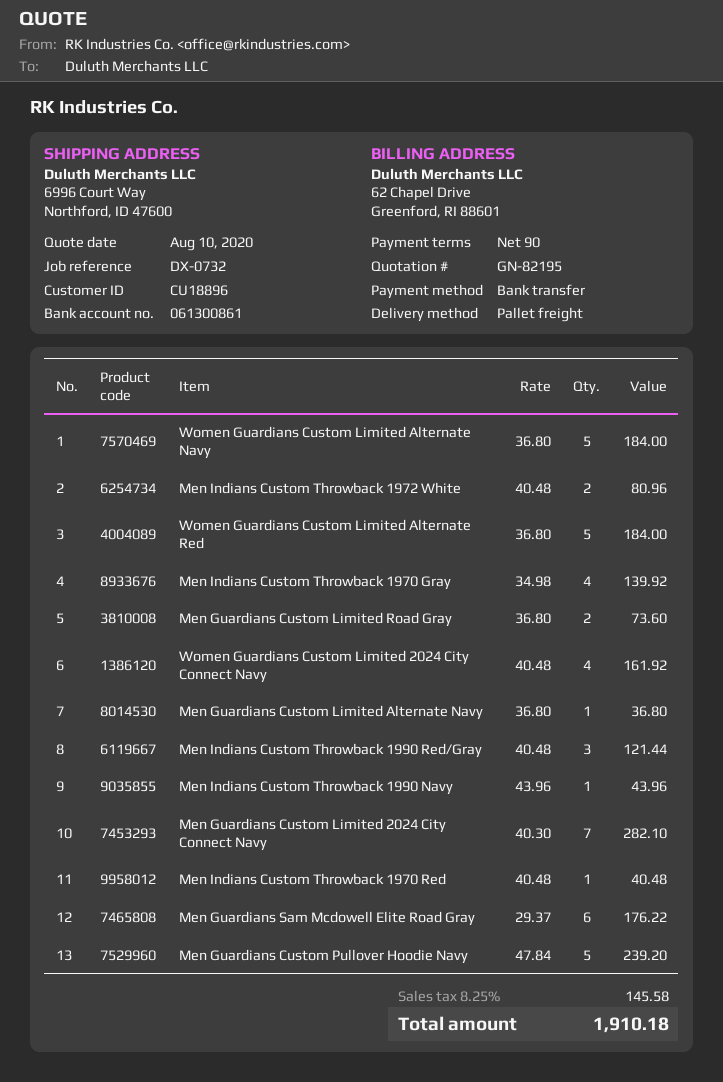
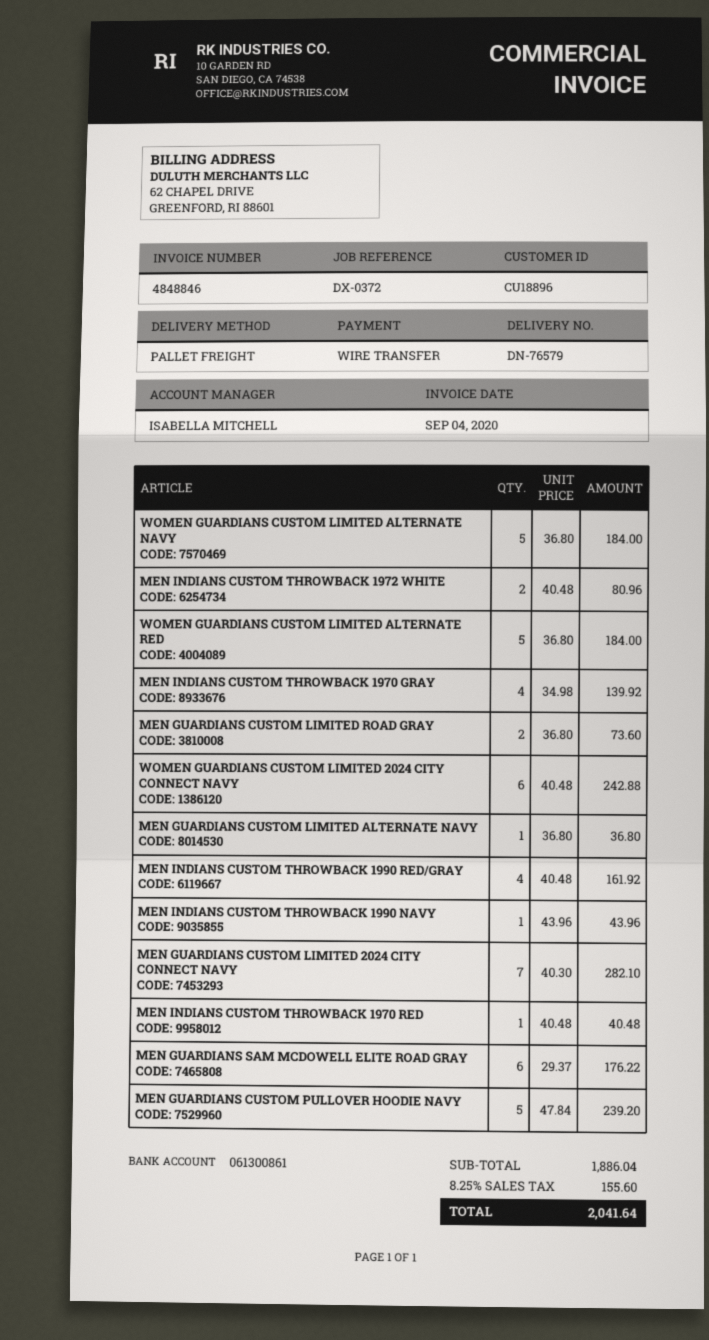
reference: DX-0732 -> DX-0372
Women Guardians Custom Limited 2024 City Connect Navy: 4 x 40.48 = 161.92 -> 6 x 40.48 = 242.88
Men Indians Custom Throwback 1990 Red/Gray: 3 x 40.48 = 121.44 -> 4 x 40.48 = 161.92
tax: 8.25% = 145.58 -> 8.25% = 155.60
total: 1910.18 -> 2041.64

